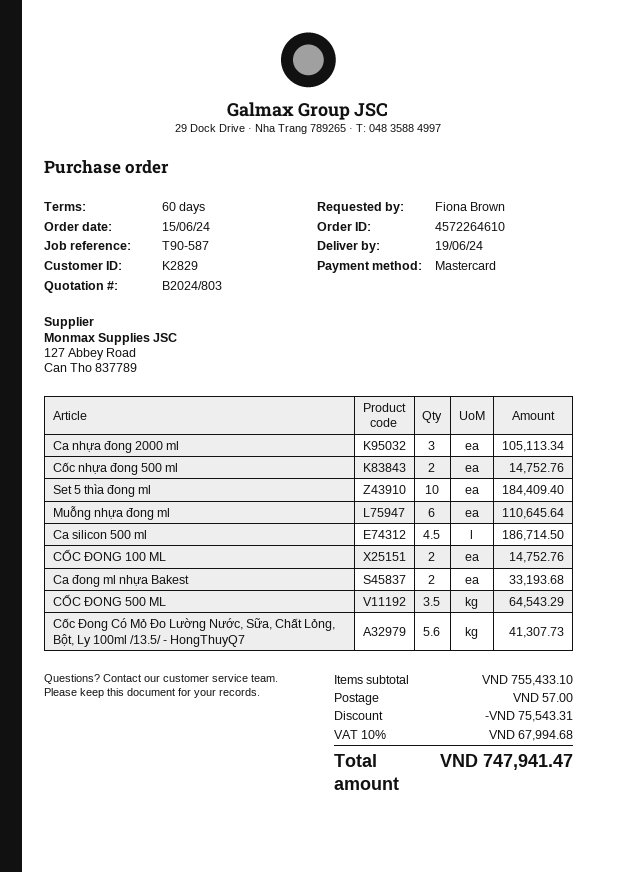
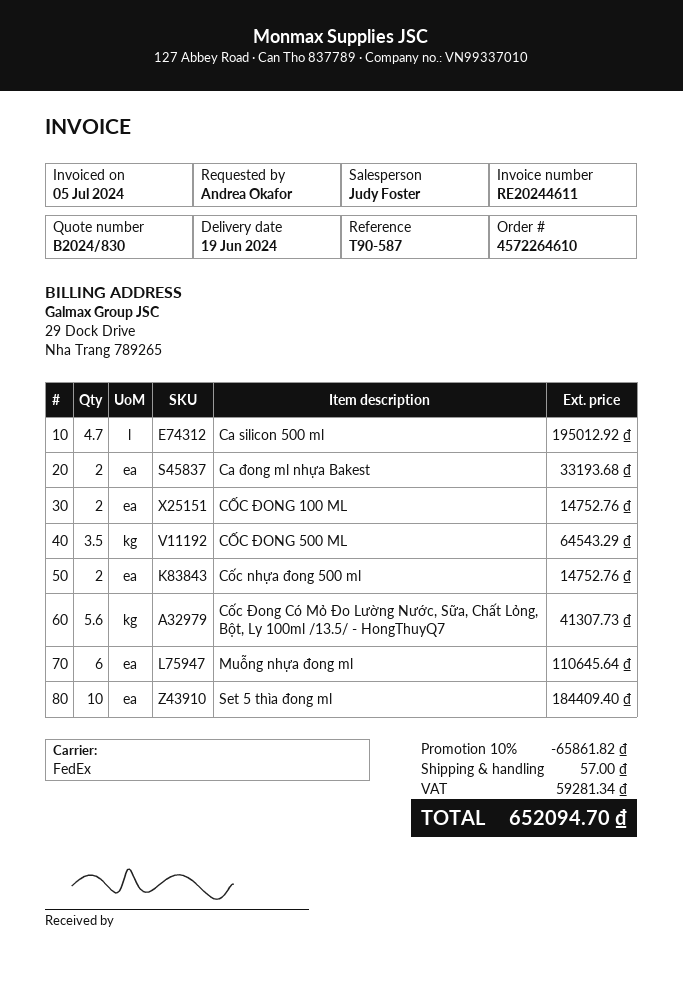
quote number: B2024/803 -> B2024/830
ordered by: Fiona Brown -> Andrea Okafor
Ca nhựa đong 2000 ml: 3 for 105113.34 -> none
Ca silicon 500 ml: 4.5 for 186714.50 -> 4.7 for 195012.92
discount: 75543.31 -> 65861.82
tax: 67994.68 -> 59281.34
total: 747941.47 -> 652094.70

